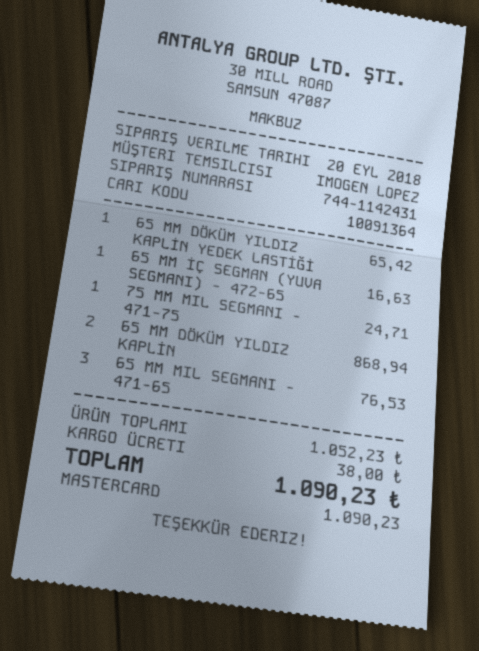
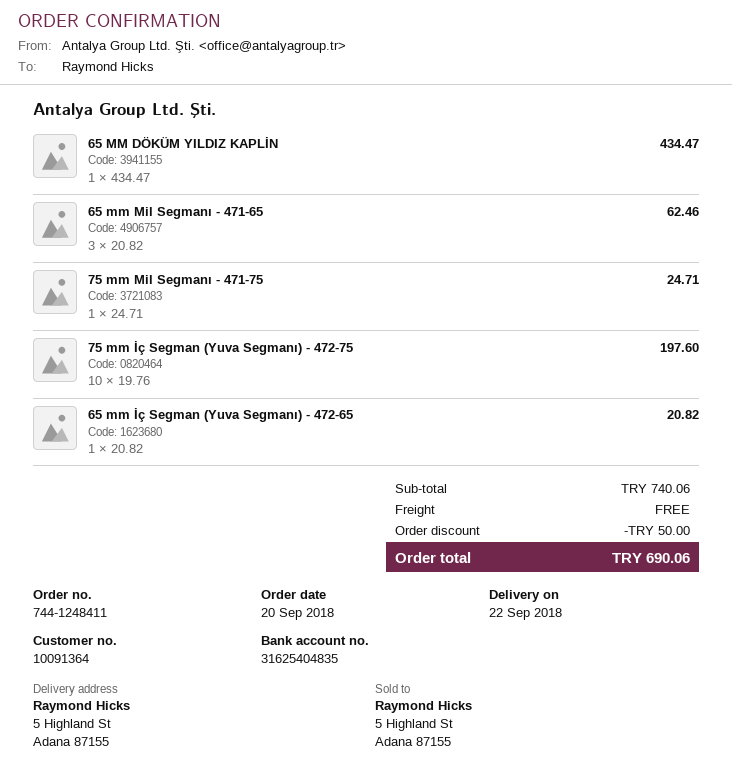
order number: 744-1142431 -> 744-1248411
65 MM DÖKÜM YILDIZ KAPLİN YEDEK LASTİĞİ: 1 for 65.42 -> none
65 MM İÇ SEGMAN (YUVA SEGMANI) - 472-65: 1 for 16.63 -> 1 for 20.82
65 MM DÖKÜM YILDIZ KAPLİN: 2 for 868.94 -> 1 for 434.47
65 MM MIL SEGMANI - 471-65: 3 for 76.53 -> 3 for 62.46
75 mm İç Segman (Yuva Segmanı) - 472-75: none -> 10 for 197.60
subtotal: 1052.23 -> 740.06
discount: none -> 50.00
shipping: 38.00 -> 0.00
total: 1090.23 -> 690.06

